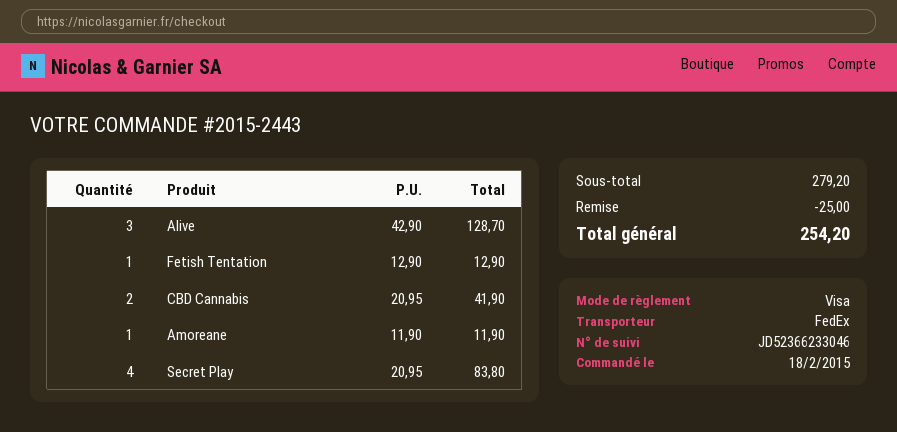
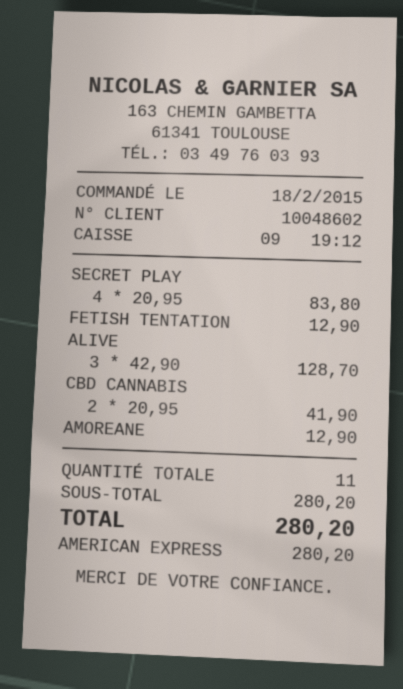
payment method: Visa -> American Express
Amoreane: 1 x 11.90 = 11.90 -> 1 x 12.90 = 12.90
subtotal: 279.20 -> 280.20
discount: 25.00 -> none
total: 254.20 -> 280.20

